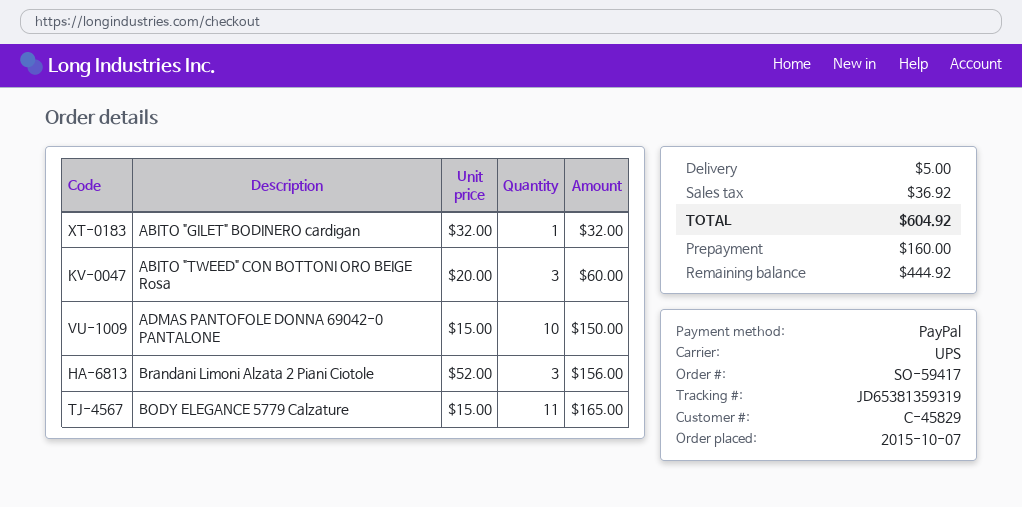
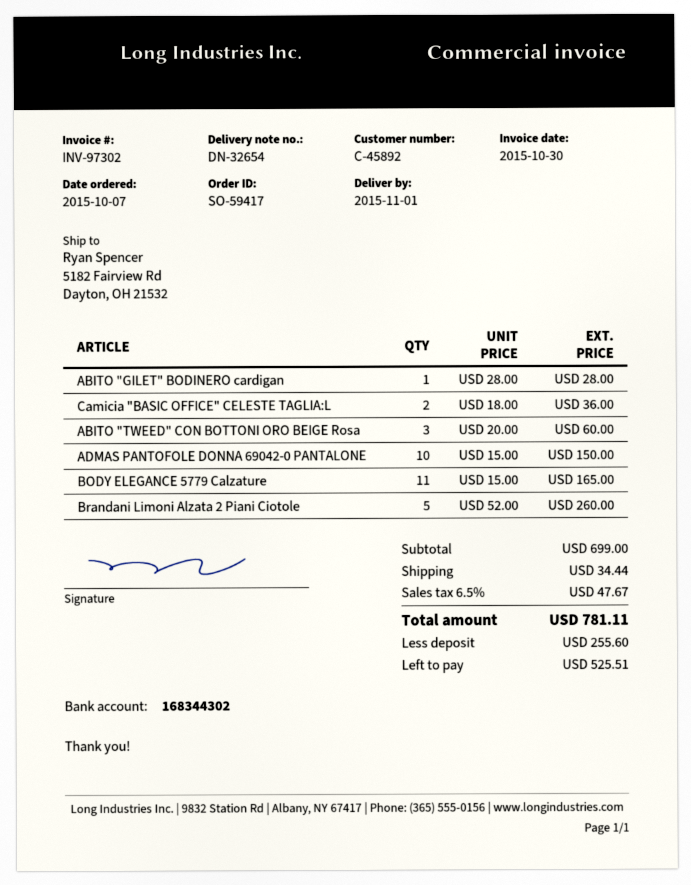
customer number: C-45829 -> C-45892
ABITO "GILET" BODINERO cardigan: 1 x 32.00 = 32.00 -> 1 x 28.00 = 28.00
Brandani Limoni Alzata 2 Piani Ciotole: 3 x 52.00 = 156.00 -> 5 x 52.00 = 260.00
Camicia "BASIC OFFICE" CELESTE TAGLIA:L: none -> 2 x 18.00 = 36.00
shipping: 5.00 -> 34.44
tax: 36.92 -> 47.67
total: 604.92 -> 781.11
deposit: 160.00 -> 255.60
balance: 444.92 -> 525.51

